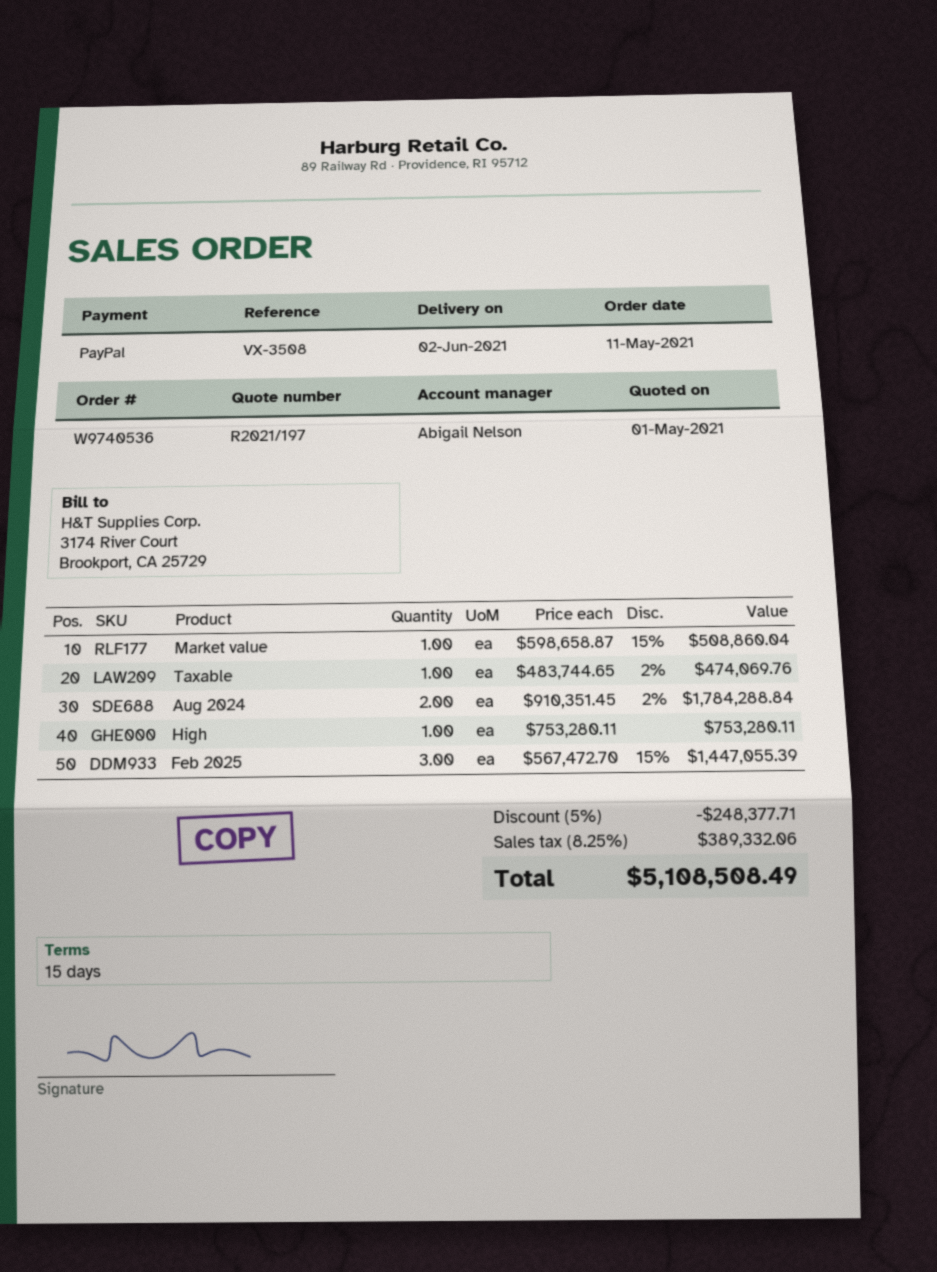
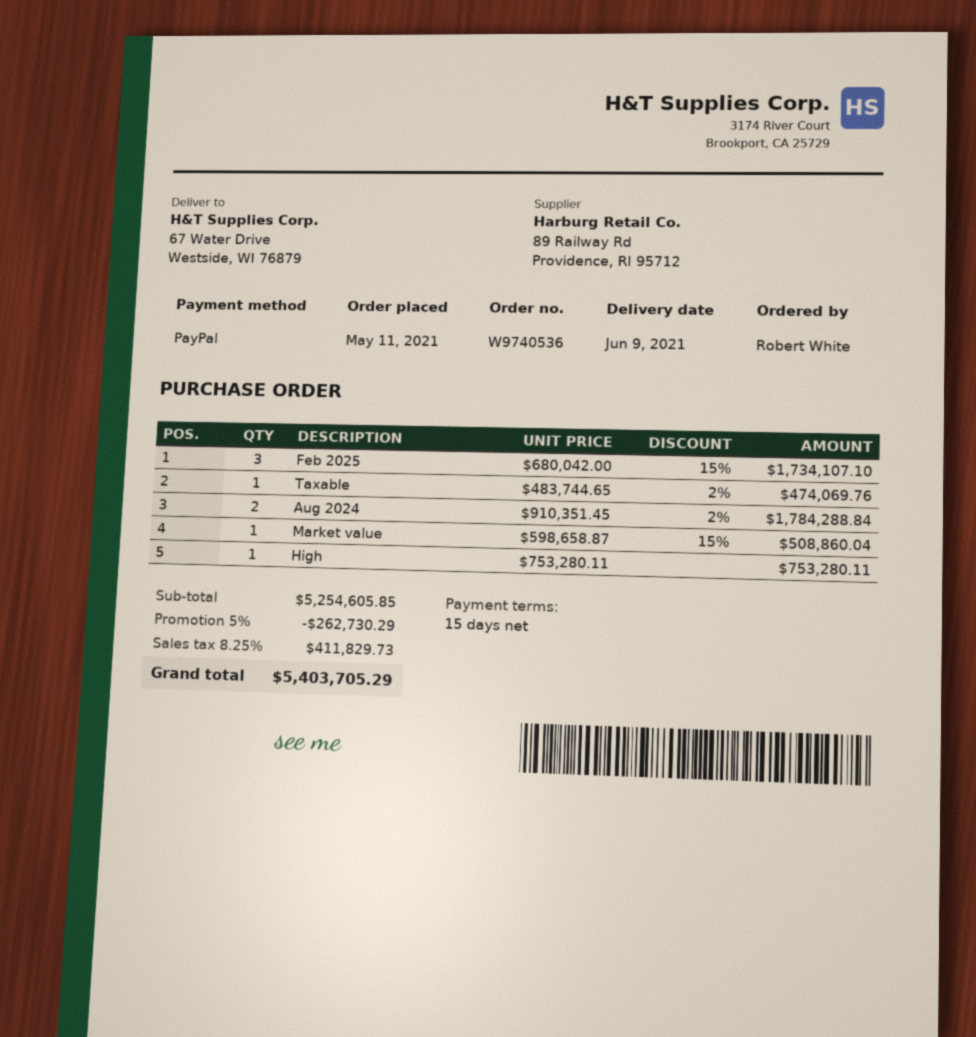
delivery date: 2021-06-02 -> 2021-06-09
Feb 2025: 3 x 567472.70 - 15% = 1447055.39 -> 3 x 680042.00 - 15% = 1734107.10
discount: 5% = 248377.71 -> 5% = 262730.29
tax: 8.25% = 389332.06 -> 8.25% = 411829.73
total: 5108508.49 -> 5403705.29

